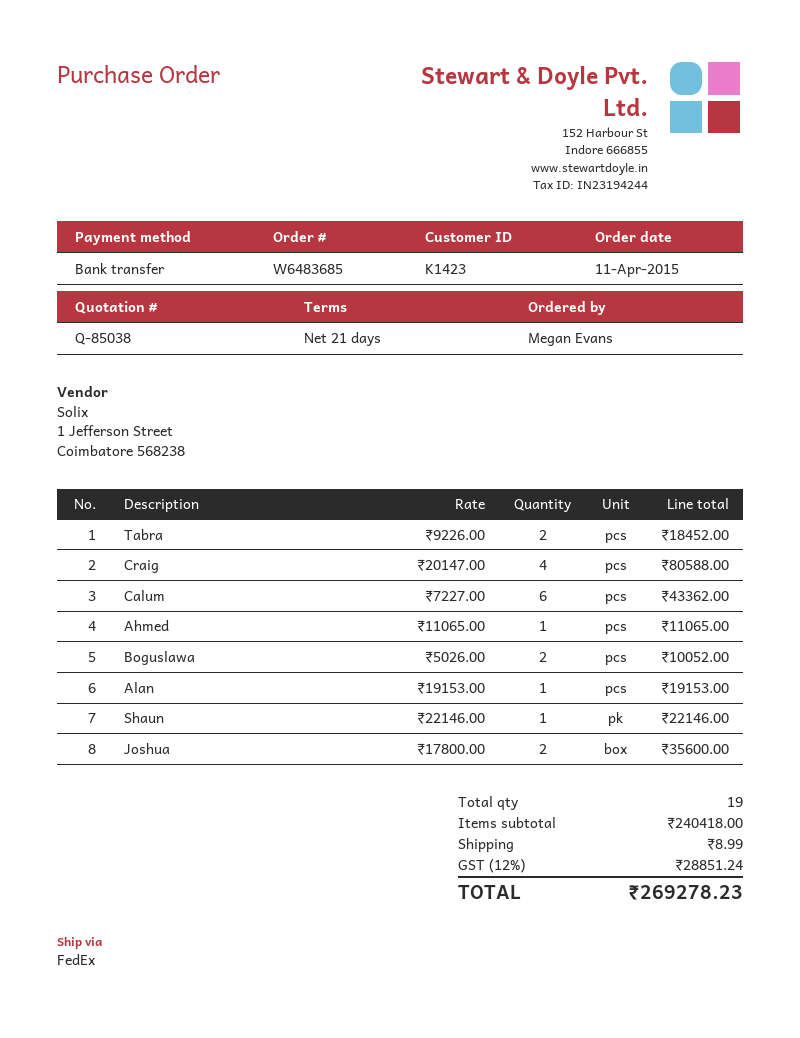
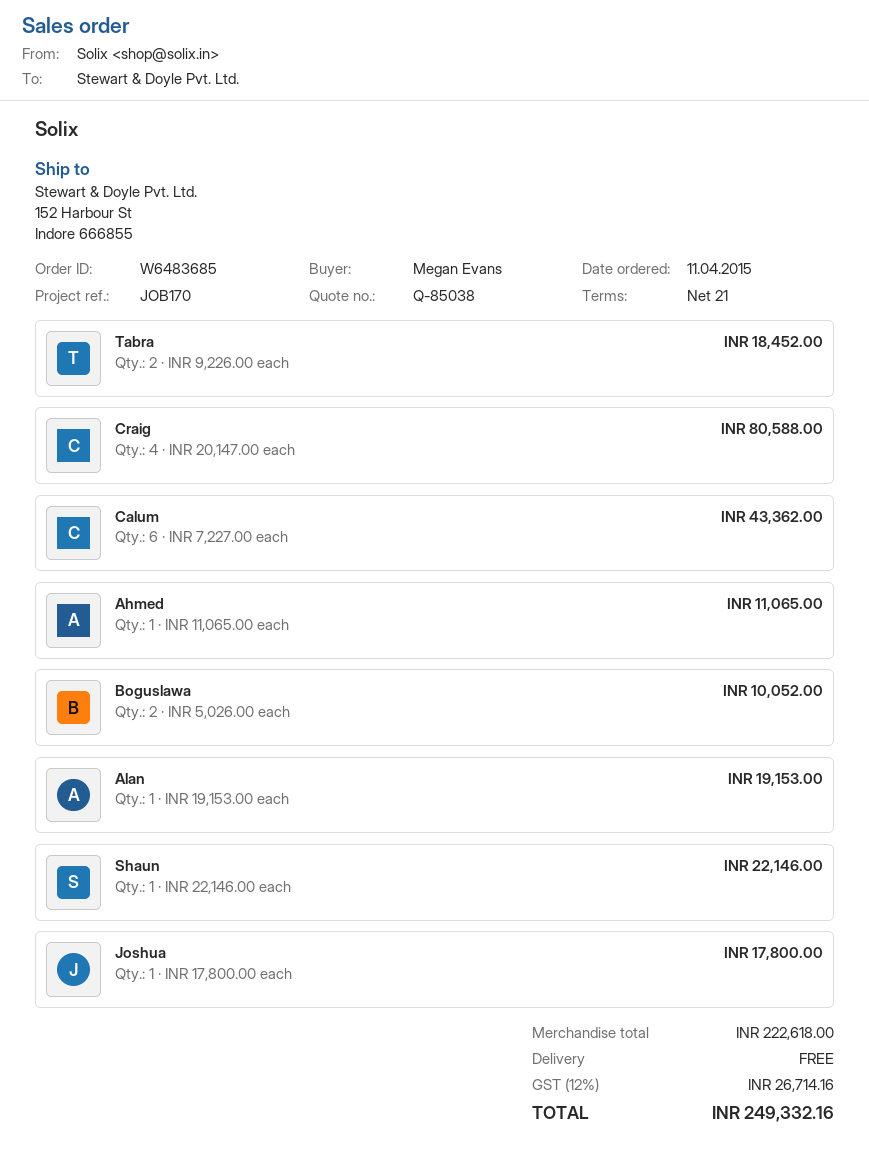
Joshua: 2 x 17800.00 = 35600.00 -> 1 x 17800.00 = 17800.00
subtotal: 240418.00 -> 222618.00
shipping: 8.99 -> 0.00
tax: 12% = 28851.24 -> 12% = 26714.16
total: 269278.23 -> 249332.16

